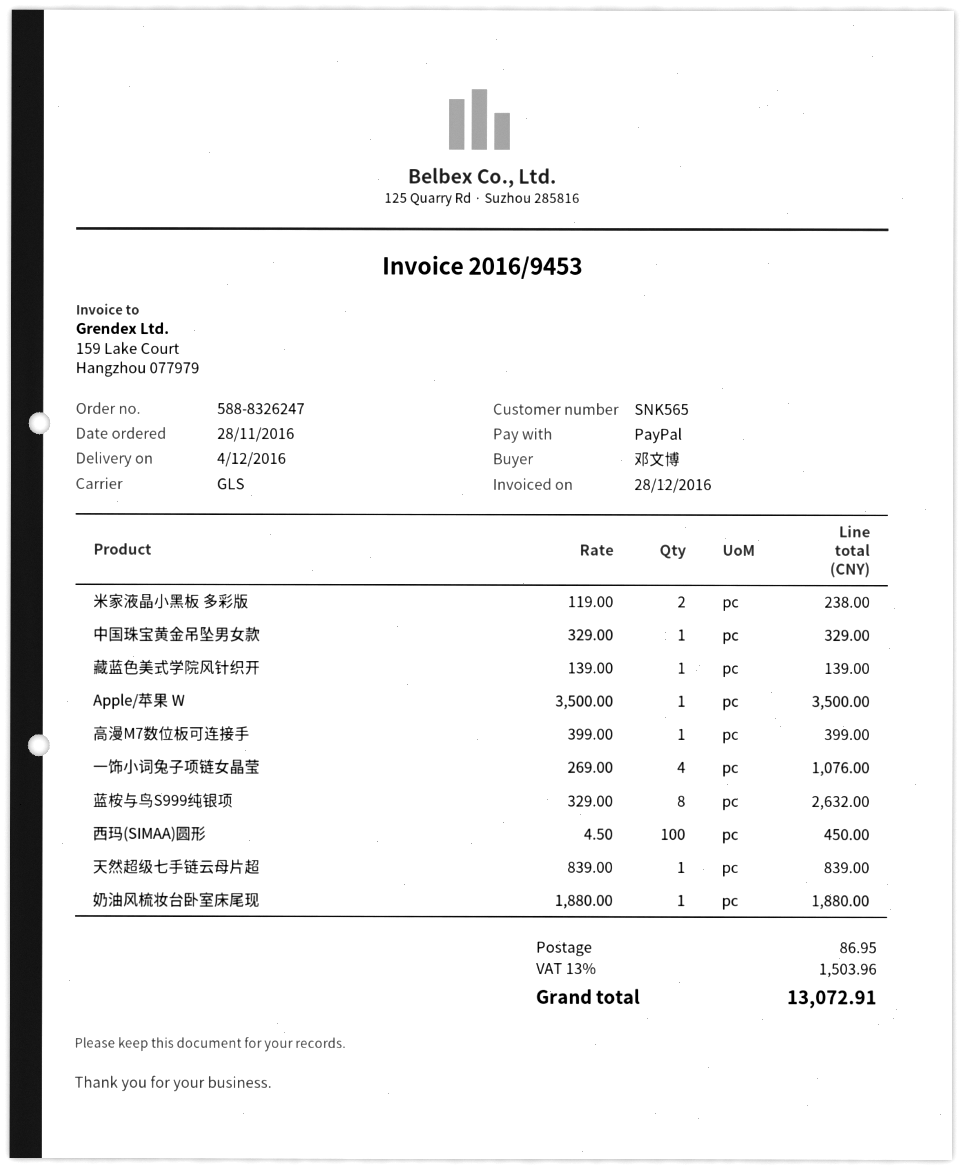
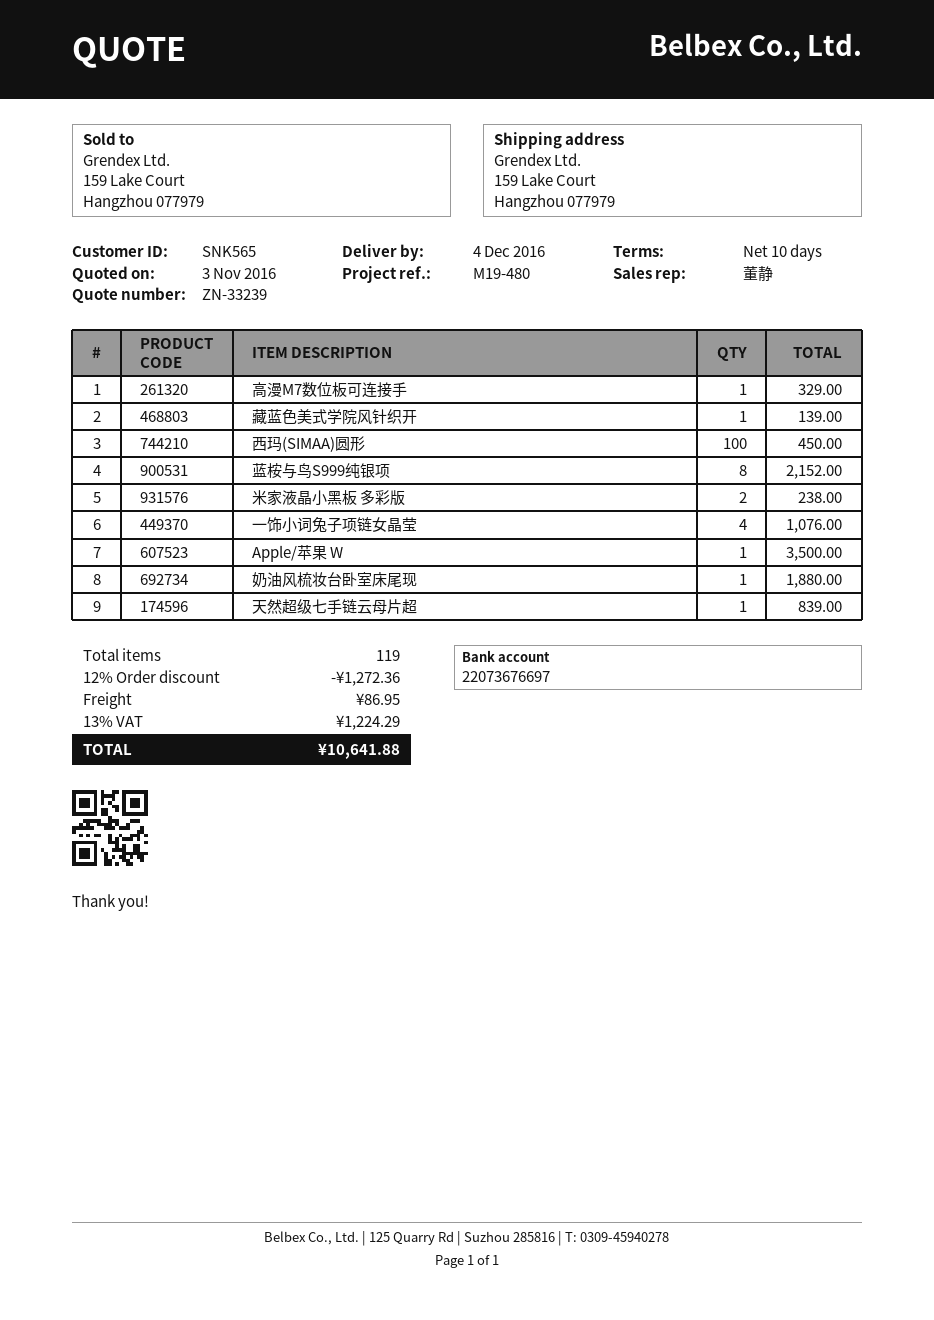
中国珠宝黄金吊坠男女款: 1 for 329.00 -> none
高漫M7数位板可连接手: 1 for 399.00 -> 1 for 329.00
蓝桉与鸟S999纯银项: 8 for 2632.00 -> 8 for 2152.00
discount: none -> 12% = 1272.36
tax: 13% = 1503.96 -> 13% = 1224.29
total: 13072.91 -> 10641.88

